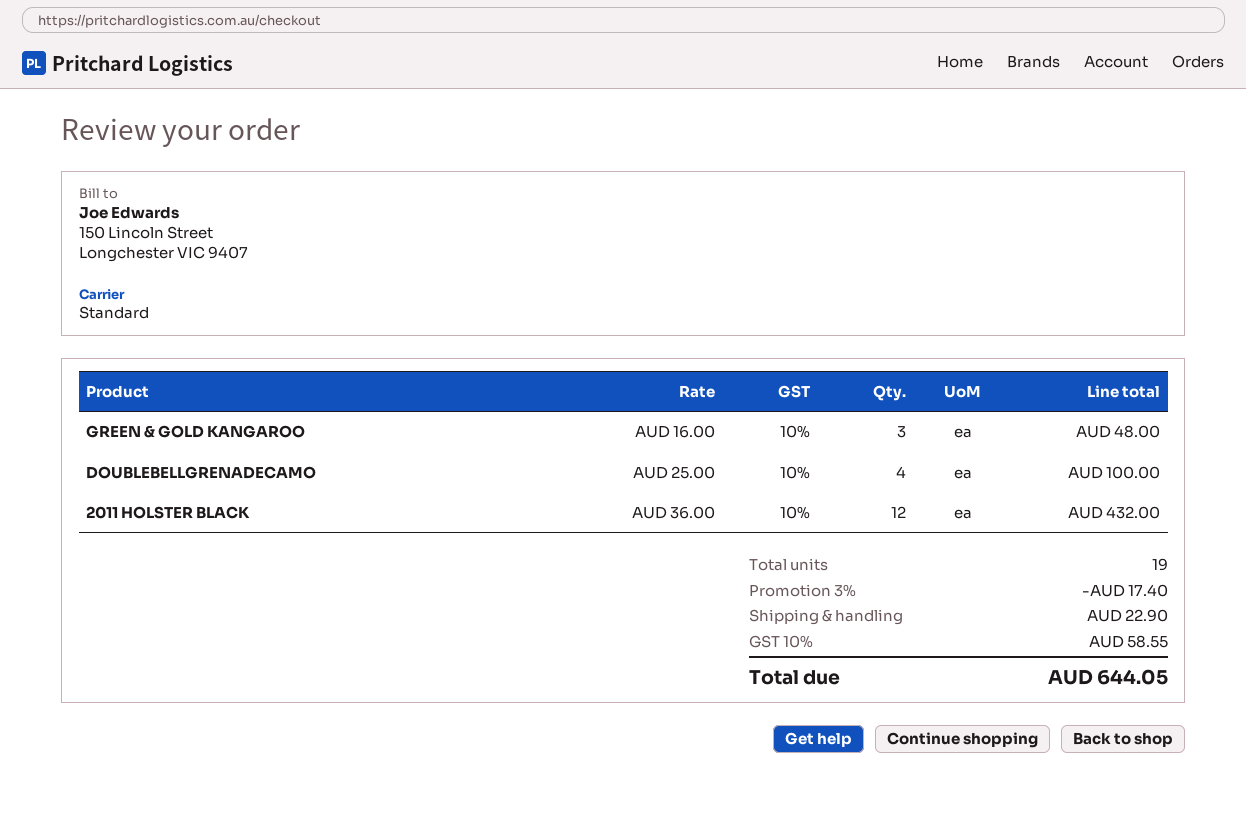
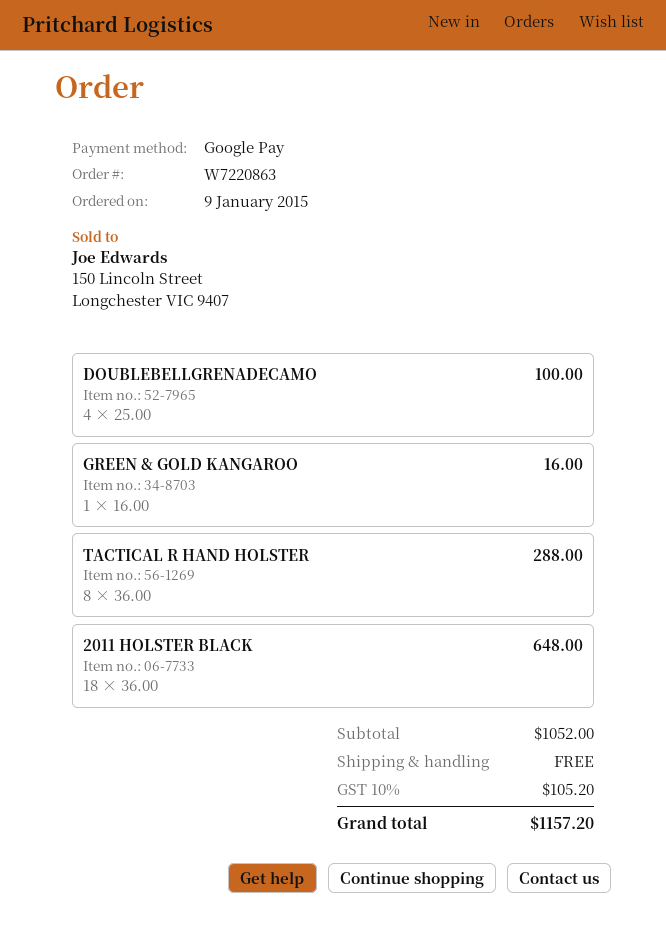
GREEN & GOLD KANGAROO: 3 x 16.00 = 48.00 -> 1 x 16.00 = 16.00
2011 HOLSTER BLACK: 12 x 36.00 = 432.00 -> 18 x 36.00 = 648.00
TACTICAL R HAND HOLSTER: none -> 8 x 36.00 = 288.00
discount: 3% = 17.40 -> none
shipping: 22.90 -> 0.00
tax: 10% = 58.55 -> 10% = 105.20
total: 644.05 -> 1157.20

